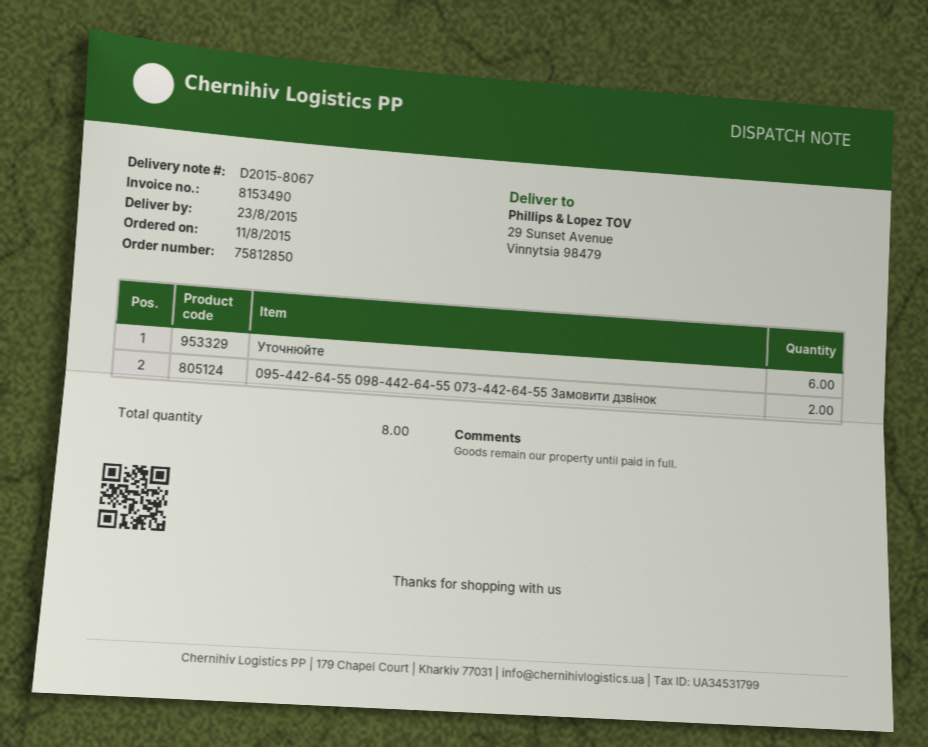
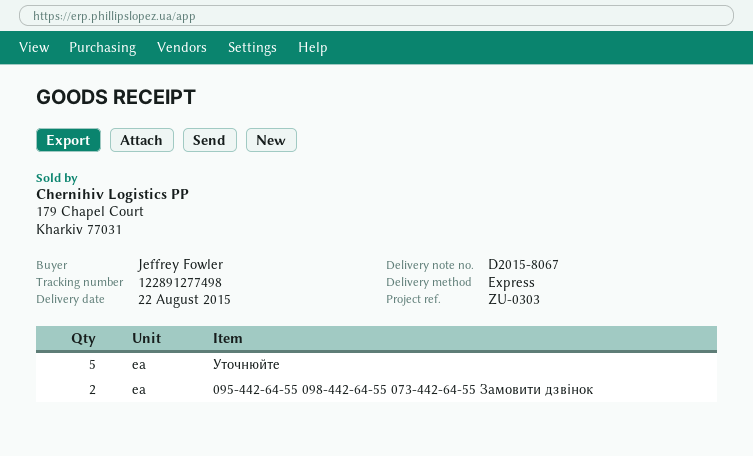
delivery date: 2015-08-23 -> 2015-08-22
Уточнюйте: 6 -> 5

